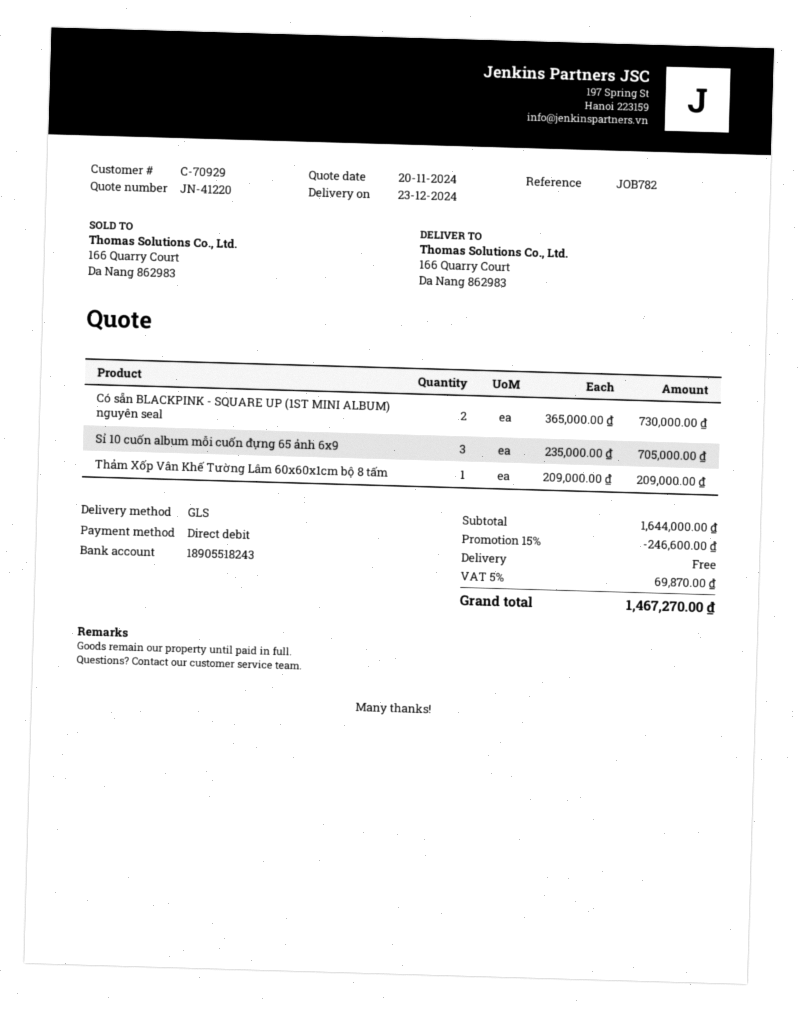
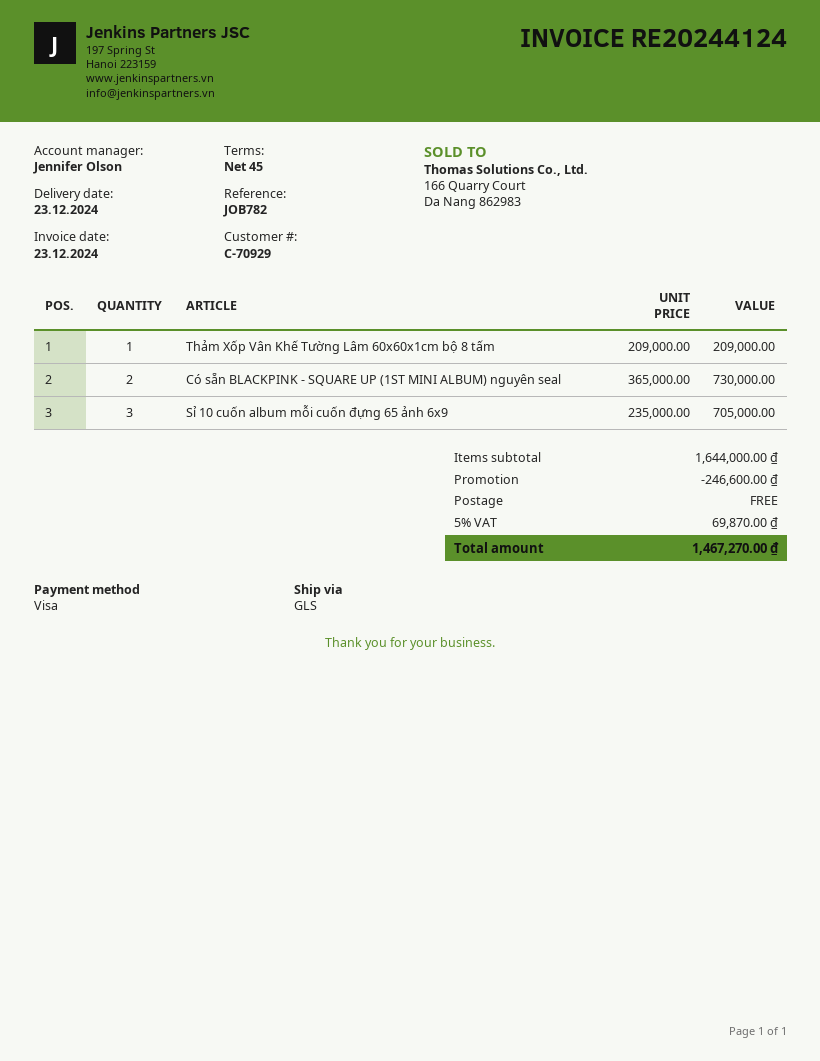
payment method: direct debit -> Visa

